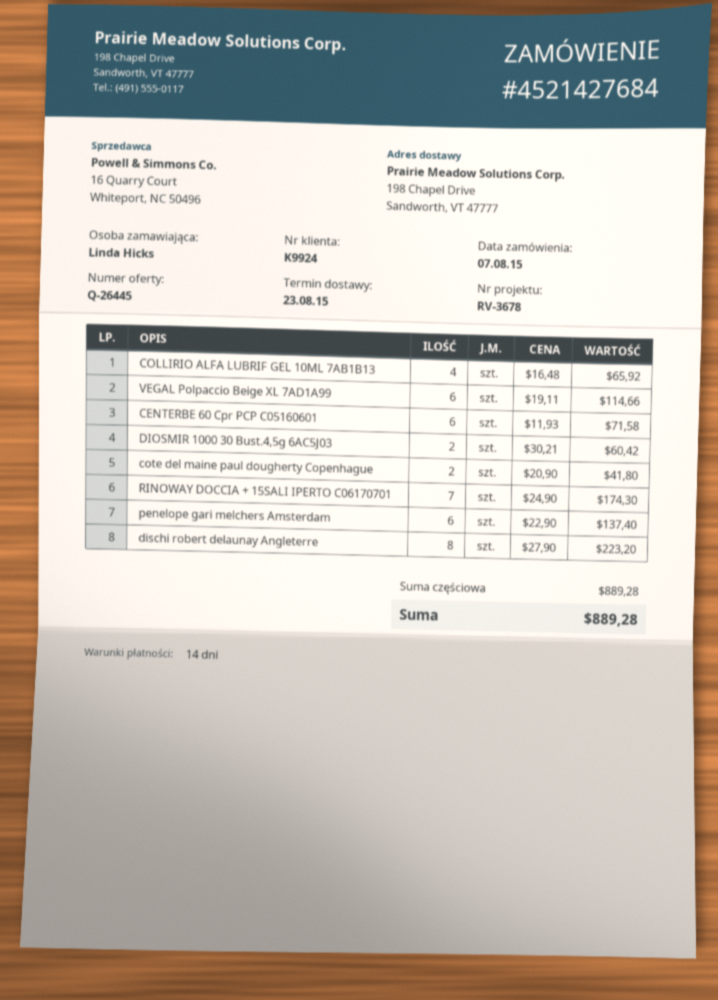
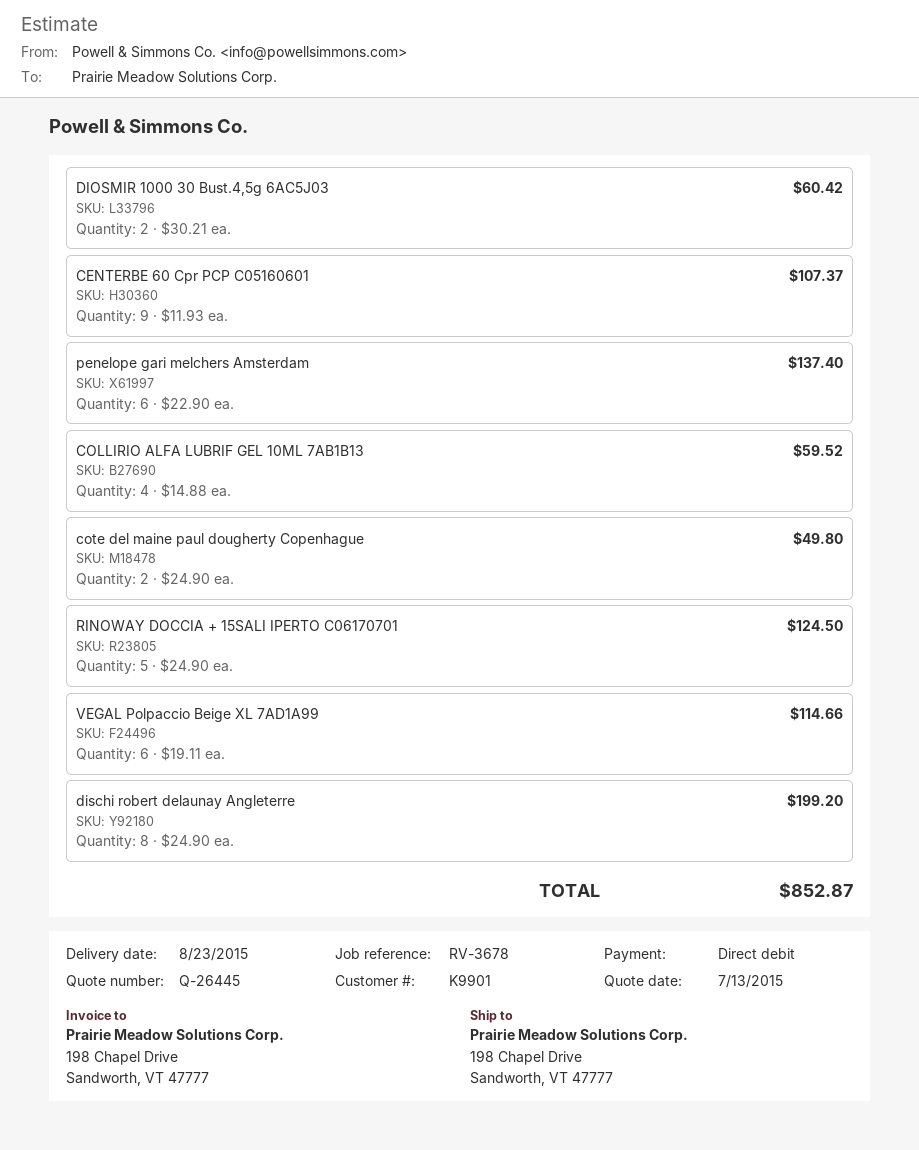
customer number: K9924 -> K9901
COLLIRIO ALFA LUBRIF GEL 10ML 7AB1B13: 4 x 16.48 = 65.92 -> 4 x 14.88 = 59.52
CENTERBE 60 Cpr PCP C05160601: 6 x 11.93 = 71.58 -> 9 x 11.93 = 107.37
cote del maine paul dougherty Copenhague: 2 x 20.90 = 41.80 -> 2 x 24.90 = 49.80
RINOWAY DOCCIA + 15SALI IPERTO C06170701: 7 x 24.90 = 174.30 -> 5 x 24.90 = 124.50
dischi robert delaunay Angleterre: 8 x 27.90 = 223.20 -> 8 x 24.90 = 199.20
total: 889.28 -> 852.87

